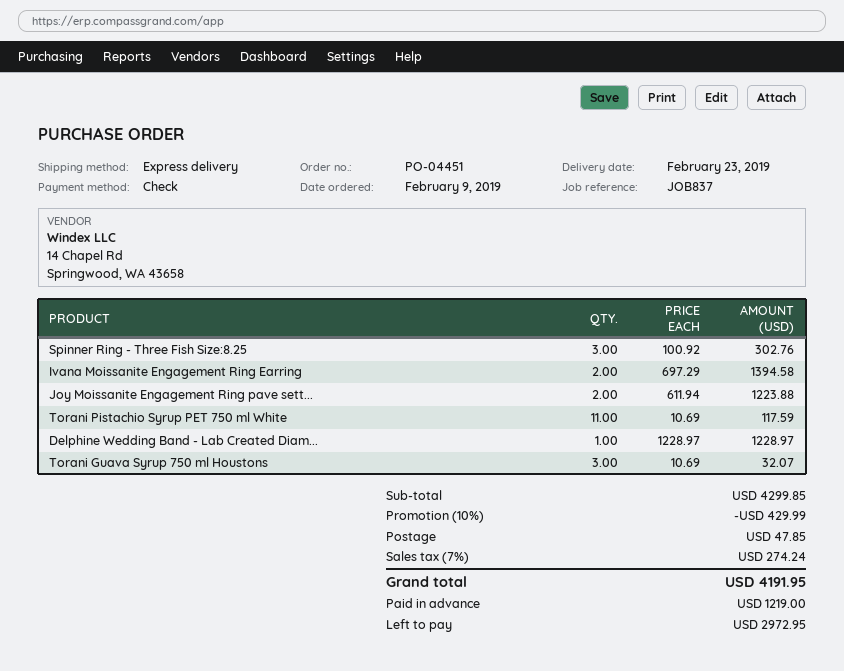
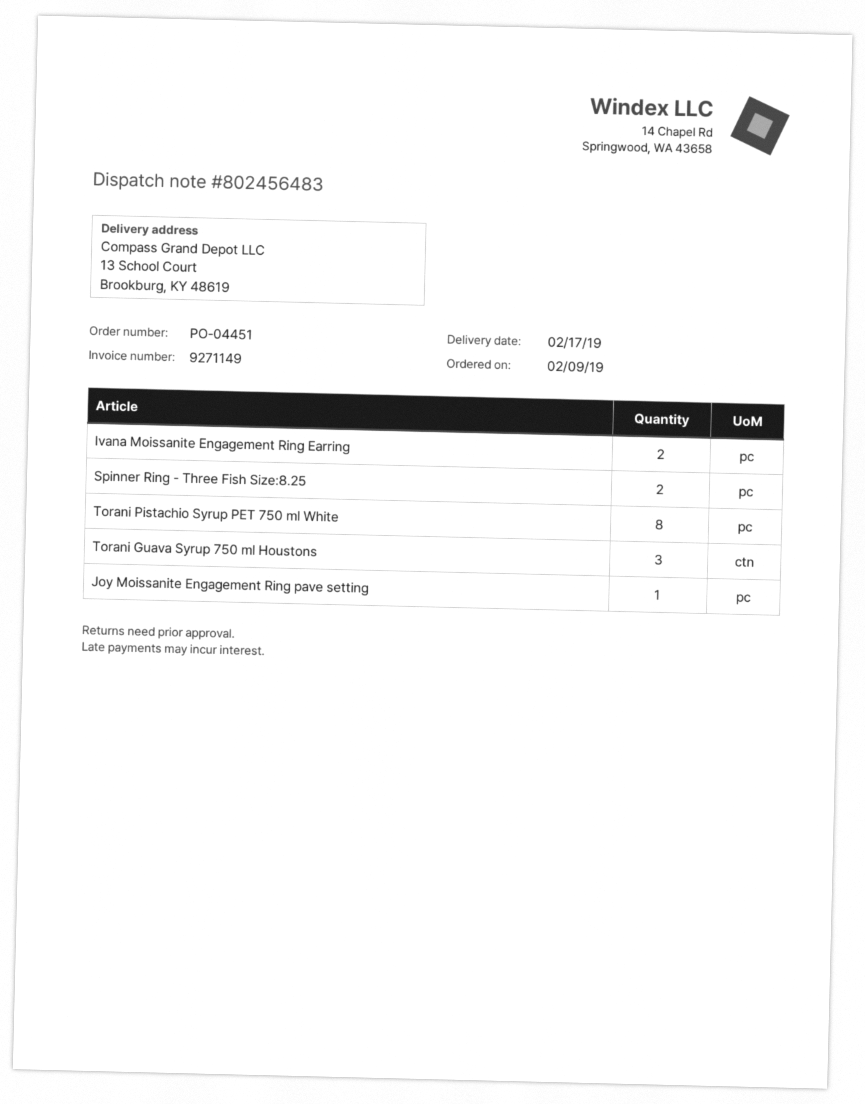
delivery date: 2019-02-23 -> 2019-02-17
Spinner Ring - Three Fish Size:8.25: 3 -> 2
Joy Moissanite Engagement Ring pave sett...: 2 -> 1
Torani Pistachio Syrup PET 750 ml White: 11 -> 8
Delphine Wedding Band - Lab Created Diam...: 1 -> none

